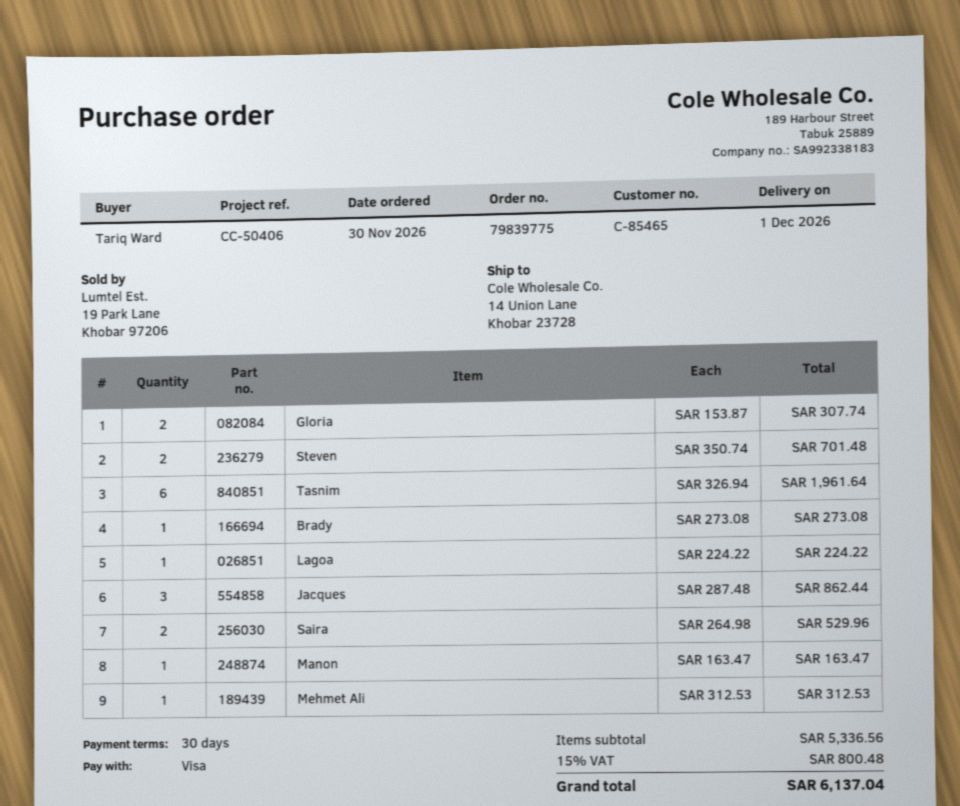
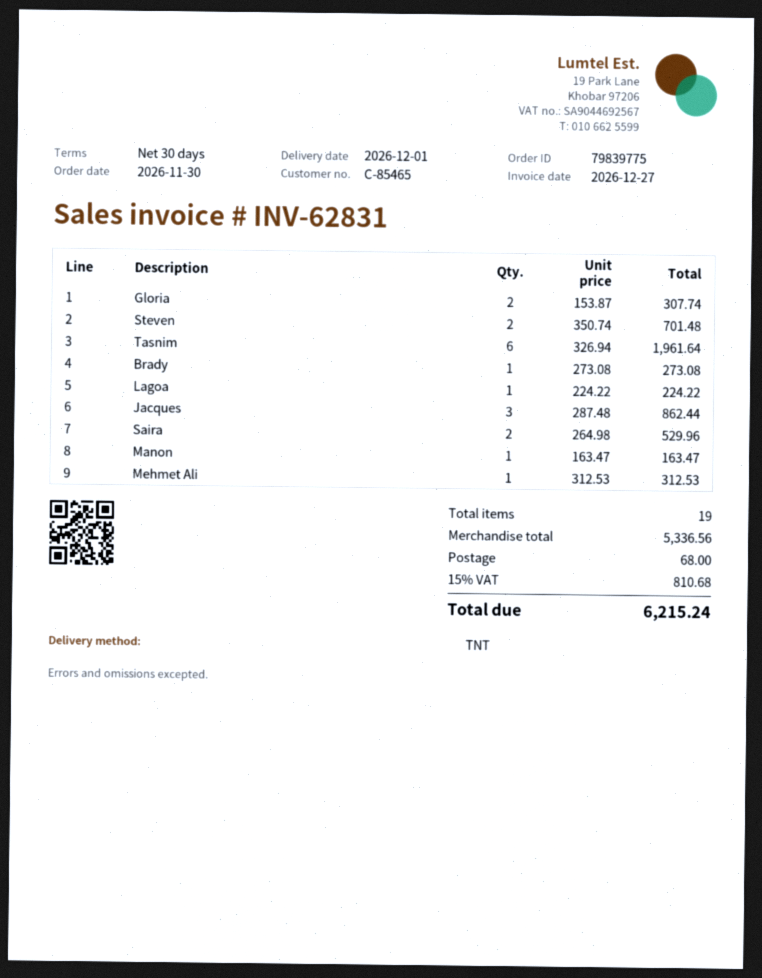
shipping: none -> 68.00
tax: 15% = 800.48 -> 15% = 810.68
total: 6137.04 -> 6215.24

